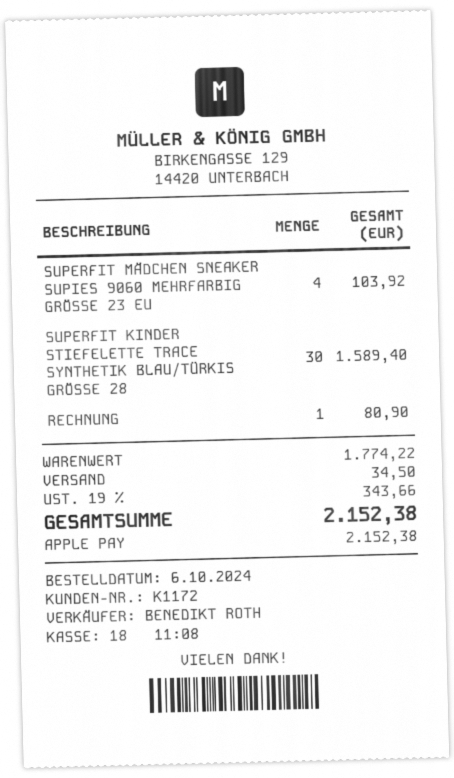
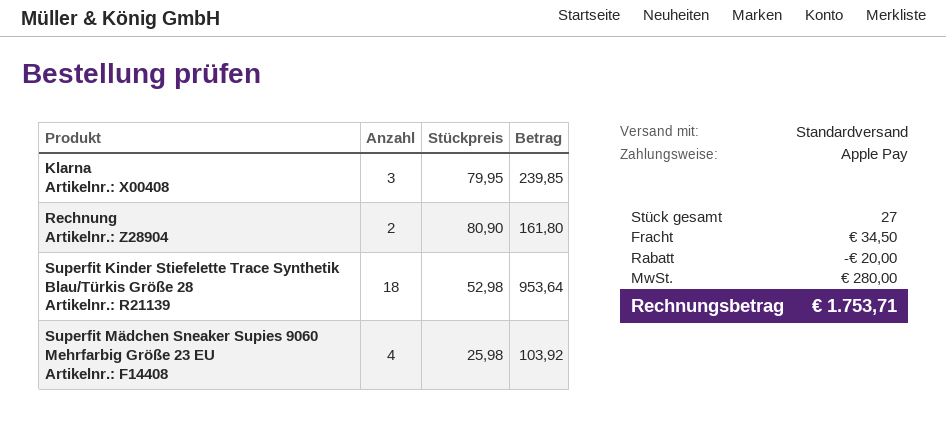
SUPERFIT KINDER STIEFELETTE TRACE SYNTHETIK BLAU/TÜRKIS GRÖSSE 28: 30 for 1589.40 -> 18 for 953.64
RECHNUNG: 1 for 80.90 -> 2 for 161.80
Klarna: none -> 3 for 239.85
discount: none -> 20.00
tax: 343.66 -> 280.00
total: 2152.38 -> 1753.71

